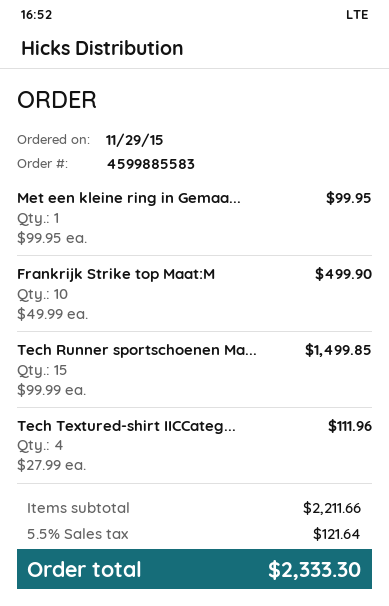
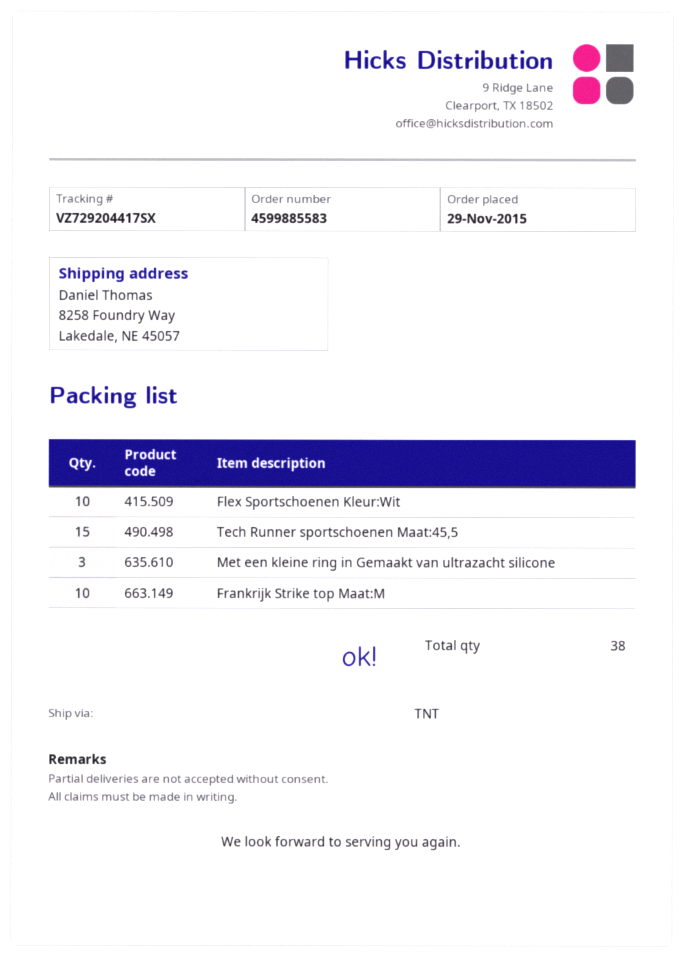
Met een kleine ring in Gemaa...: 1 -> 3
Tech Textured-shirt IICCateg...: 4 -> none
Flex Sportschoenen Kleur:Wit: none -> 10

